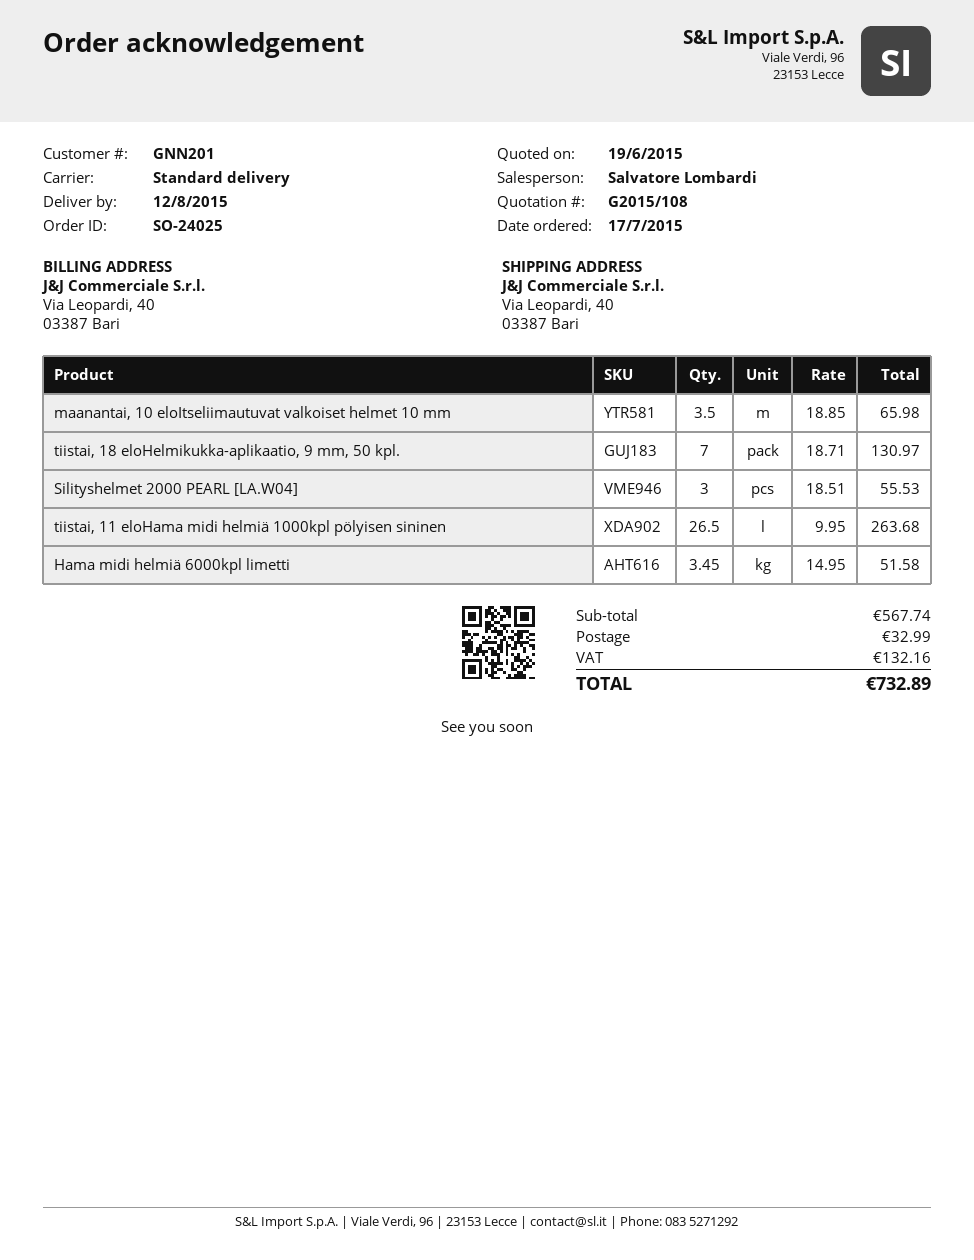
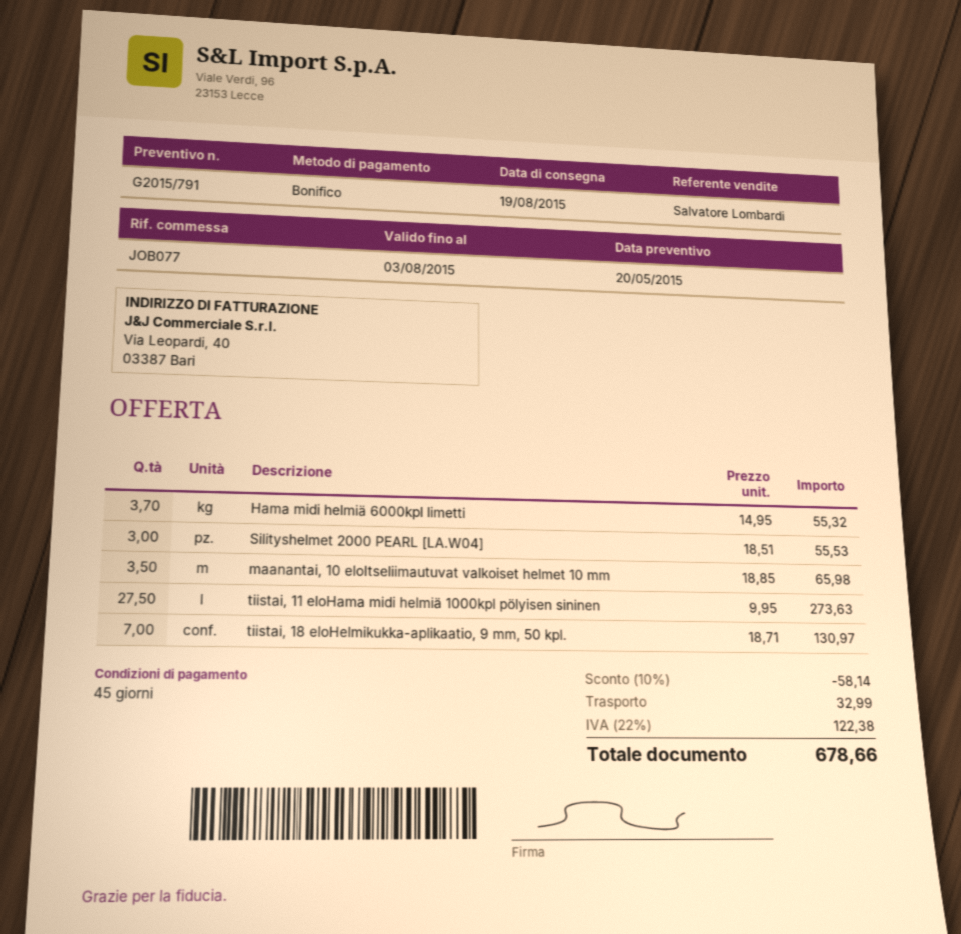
quote number: G2015/108 -> G2015/791
quote date: 2015-06-19 -> 2015-05-20
delivery date: 2015-08-12 -> 2015-08-19
tiistai, 11 eloHama midi helmiä 1000kpl pölyisen sininen: 26.5 x 9.95 = 263.68 -> 27.5 x 9.95 = 273.63
Hama midi helmiä 6000kpl limetti: 3.45 x 14.95 = 51.58 -> 3.7 x 14.95 = 55.32
discount: none -> 10% = 58.14
tax: 132.16 -> 122.38
total: 732.89 -> 678.66

